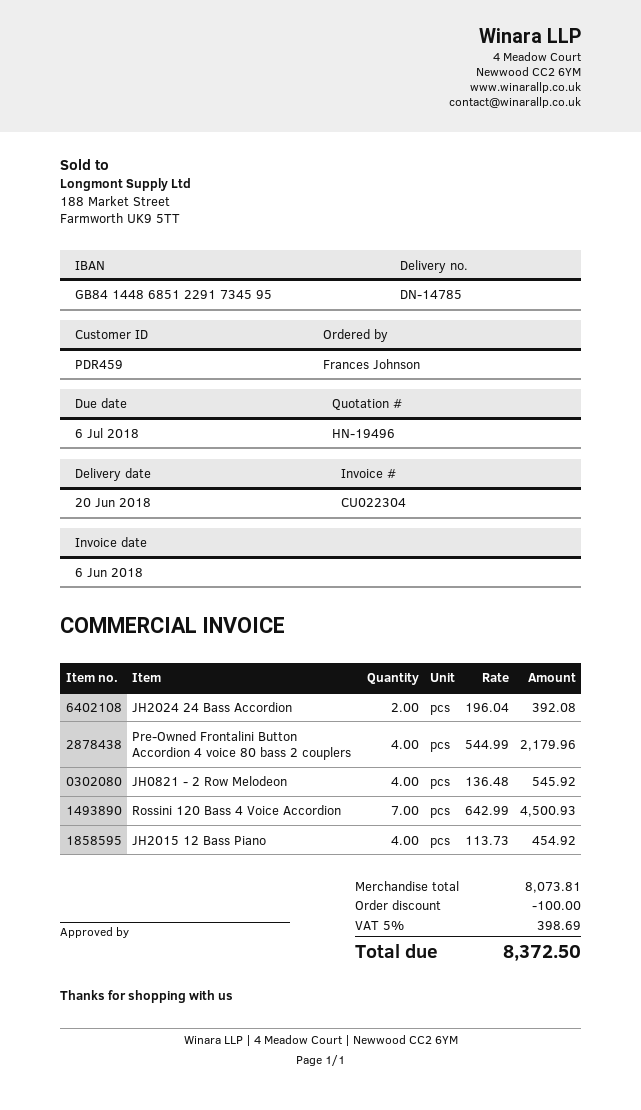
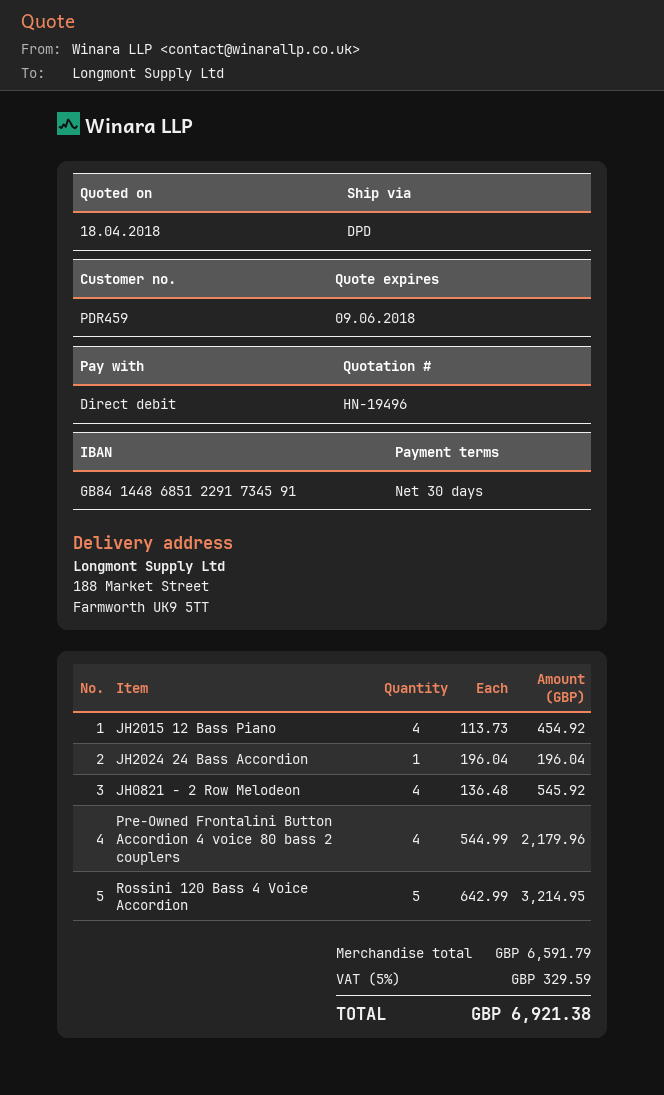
bank account: GB84144868512291734595 -> GB84144868512291734591
JH2024 24 Bass Accordion: 2 x 196.04 = 392.08 -> 1 x 196.04 = 196.04
Rossini 120 Bass 4 Voice Accordion: 7 x 642.99 = 4500.93 -> 5 x 642.99 = 3214.95
subtotal: 8073.81 -> 6591.79
discount: 100.00 -> none
tax: 5% = 398.69 -> 5% = 329.59
total: 8372.50 -> 6921.38

